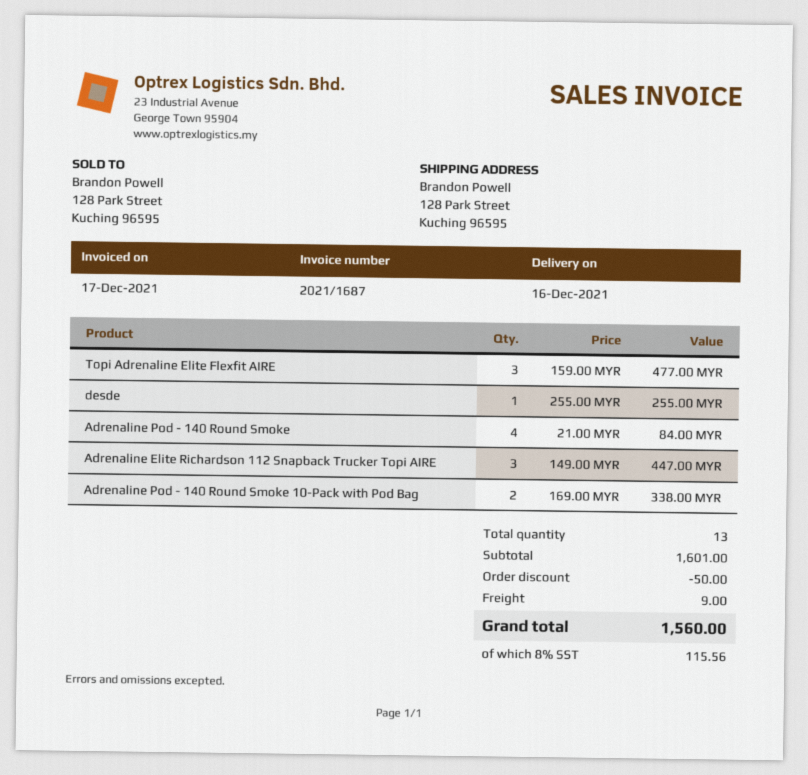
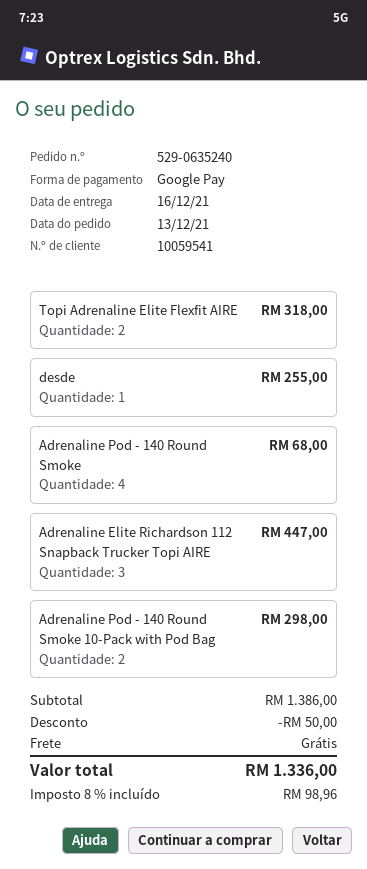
Topi Adrenaline Elite Flexfit AIRE: 3 for 477.00 -> 2 for 318.00
Adrenaline Pod - 140 Round Smoke: 4 for 84.00 -> 4 for 68.00
Adrenaline Pod - 140 Round Smoke 10-Pack with Pod Bag: 2 for 338.00 -> 2 for 298.00
subtotal: 1601.00 -> 1386.00
shipping: 9.00 -> 0.00
tax: 8% = 115.56 -> 8% = 98.96
total: 1560.00 -> 1336.00

